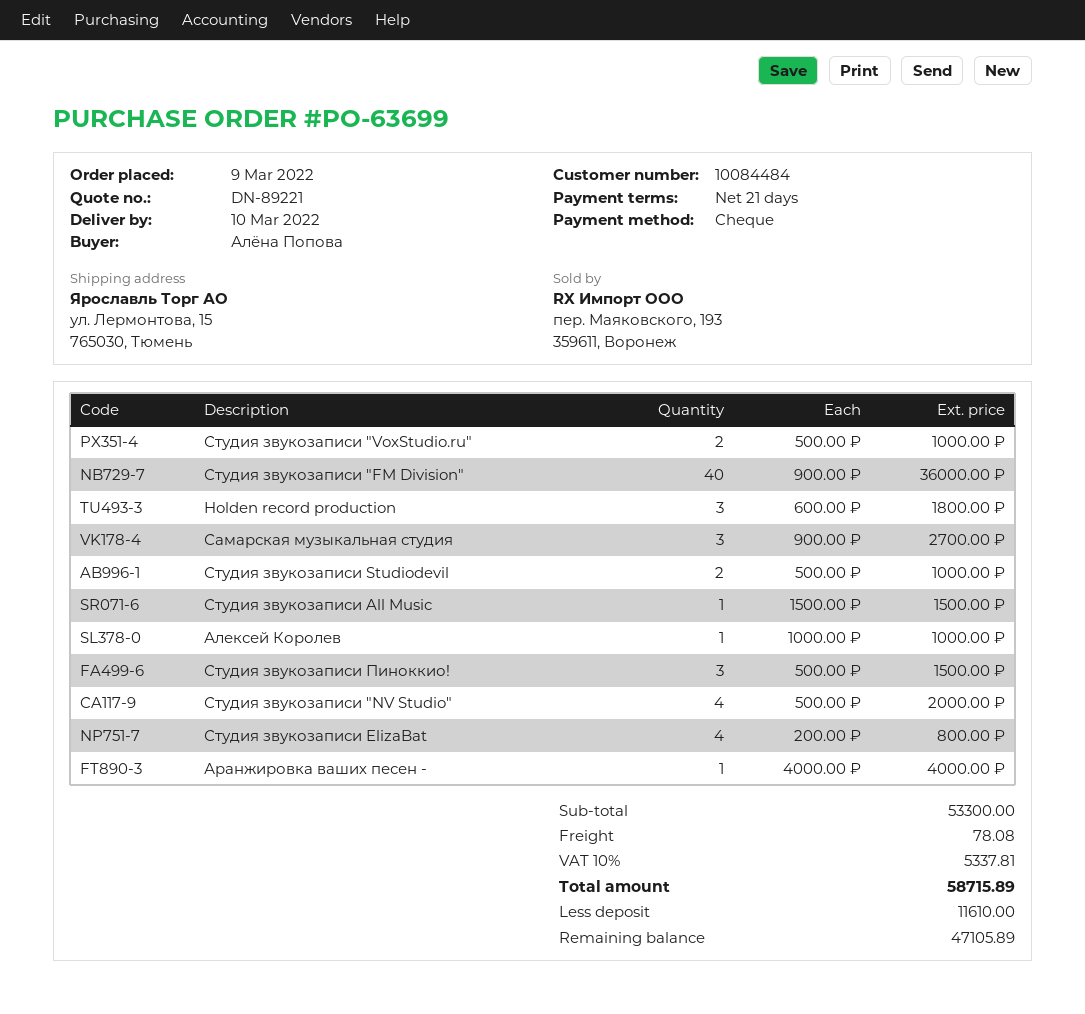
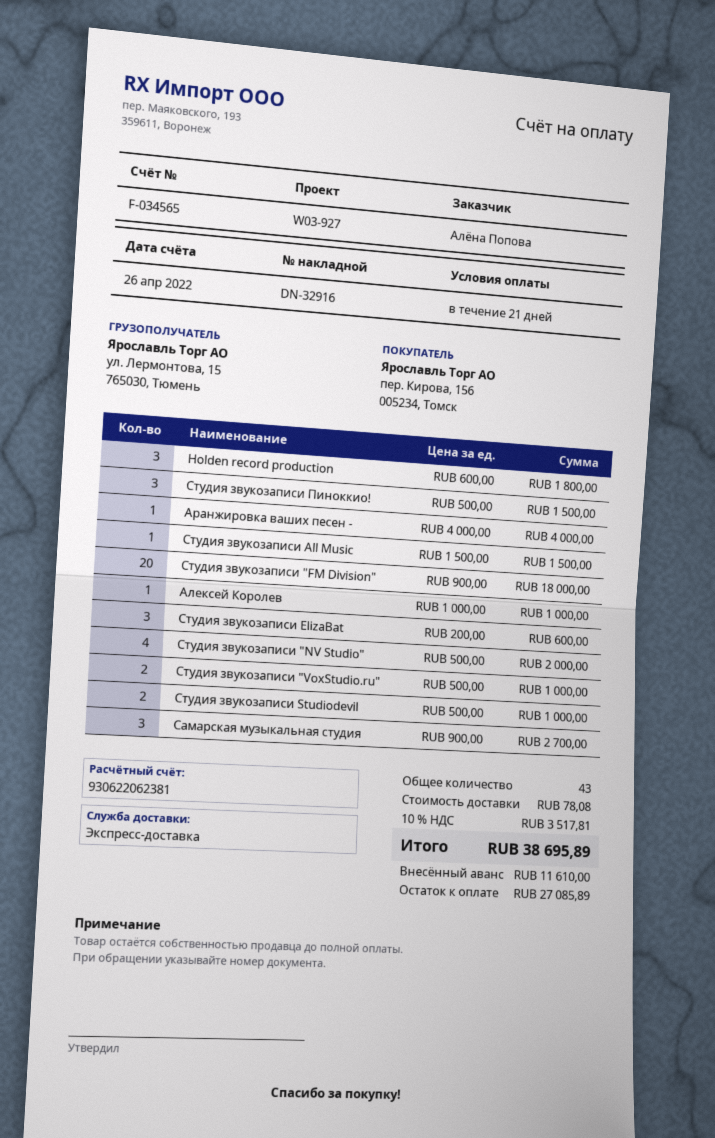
Студия звукозаписи "FM Division": 40 x 900.00 = 36000.00 -> 20 x 900.00 = 18000.00
Студия звукозаписи ElizaBat: 4 x 200.00 = 800.00 -> 3 x 200.00 = 600.00
tax: 10% = 5337.81 -> 10% = 3517.81
total: 58715.89 -> 38695.89
balance: 47105.89 -> 27085.89

